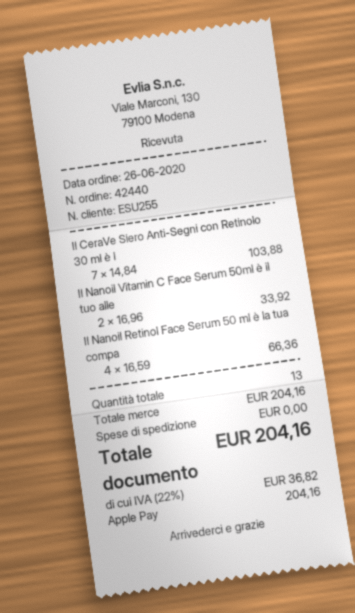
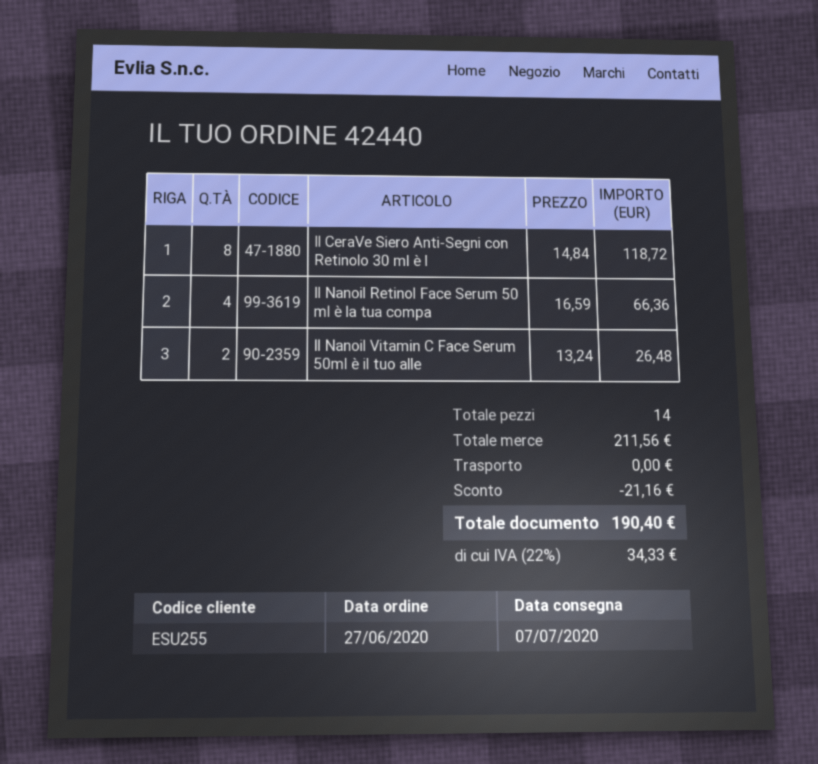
order date: 2020-06-26 -> 2020-06-27
Il CeraVe Siero Anti-Segni con Retinolo 30 ml è l: 7 x 14.84 = 103.88 -> 8 x 14.84 = 118.72
Il Nanoil Vitamin C Face Serum 50ml è il tuo alle: 2 x 16.96 = 33.92 -> 2 x 13.24 = 26.48
total quantity: 13 -> 14
subtotal: 204.16 -> 211.56
discount: none -> 21.16
tax: 22% = 36.82 -> 22% = 34.33
total: 204.16 -> 190.40

